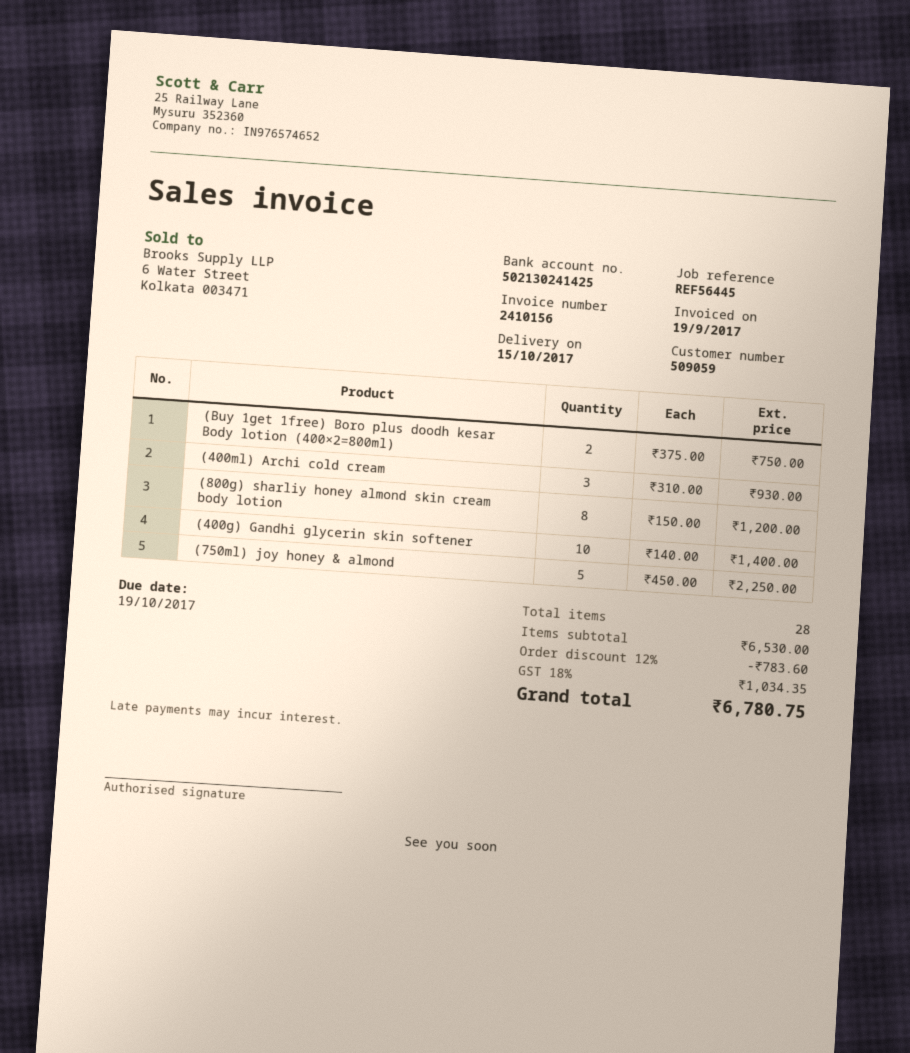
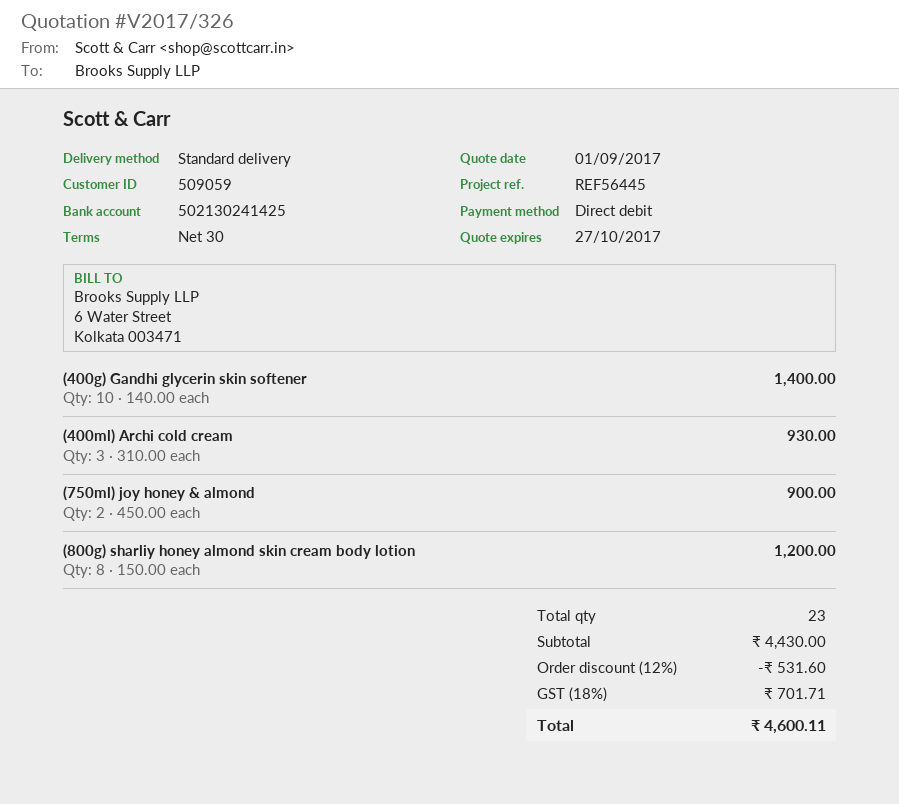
(Buy 1get 1free) Boro plus doodh kesar Body lotion (400×2=800ml): 2 x 375.00 = 750.00 -> none
(750ml) joy honey & almond: 5 x 450.00 = 2250.00 -> 2 x 450.00 = 900.00
total quantity: 28 -> 23
subtotal: 6530.00 -> 4430.00
discount: 12% = 783.60 -> 12% = 531.60
tax: 18% = 1034.35 -> 18% = 701.71
total: 6780.75 -> 4600.11

